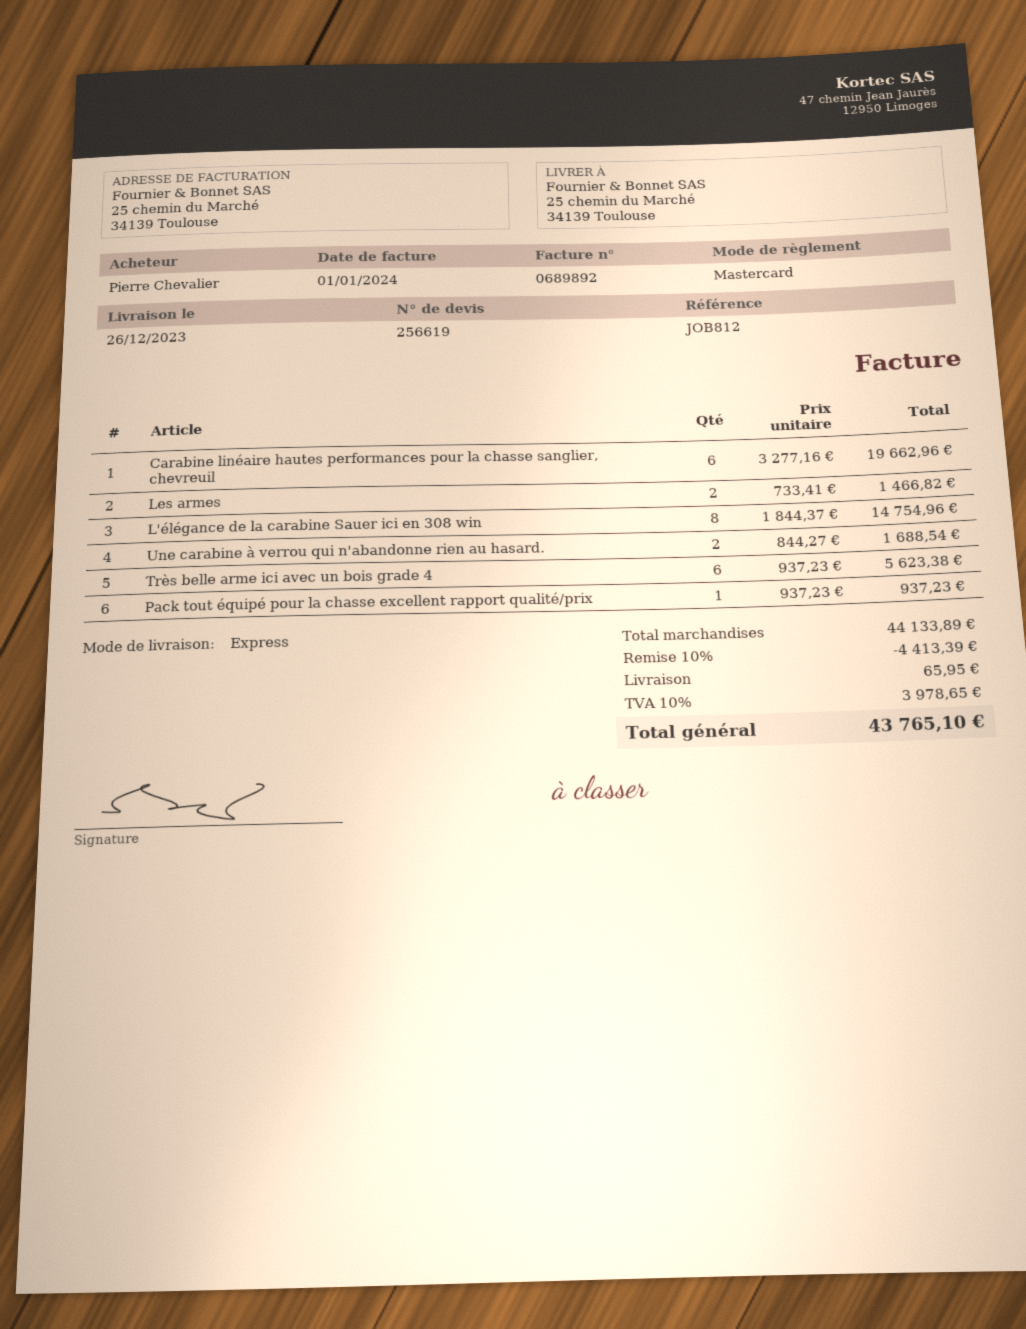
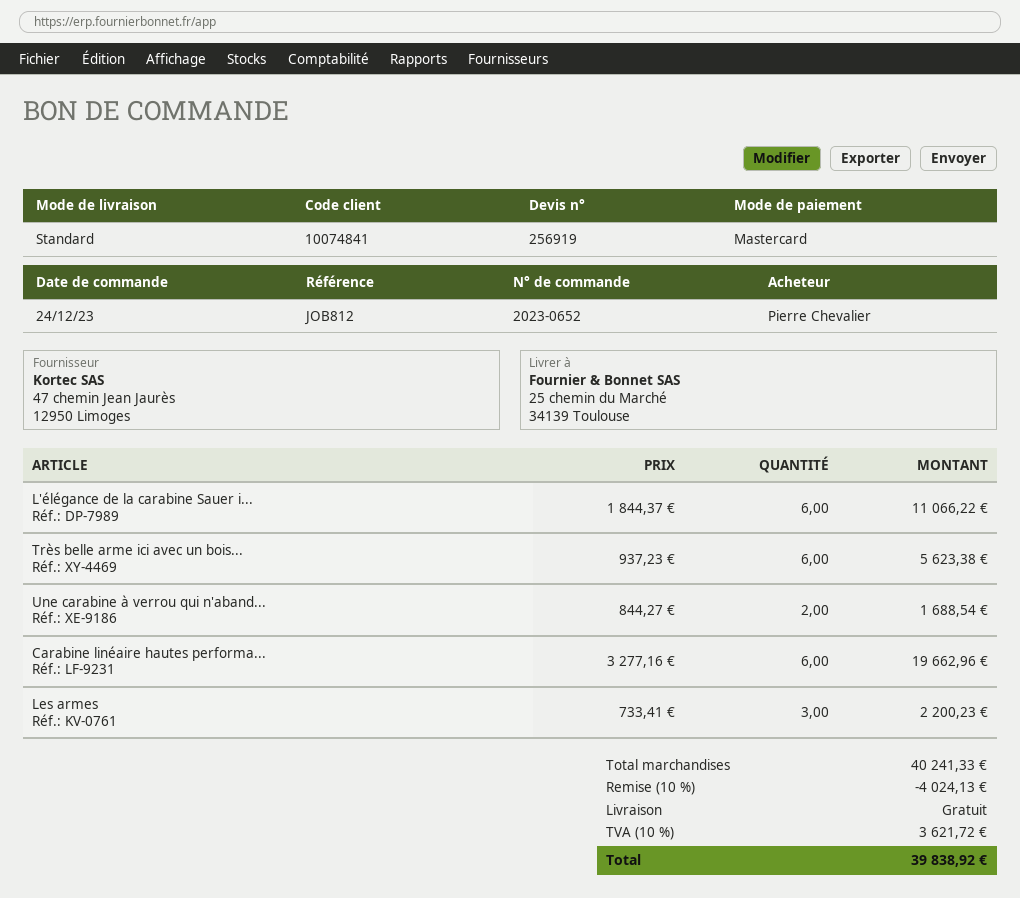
quote number: 256619 -> 256919
shipping method: express -> standard
Les armes: 2 x 733.41 = 1466.82 -> 3 x 733.41 = 2200.23
L'élégance de la carabine Sauer ici en 308 win: 8 x 1844.37 = 14754.96 -> 6 x 1844.37 = 11066.22
Pack tout équipé pour la chasse excellent rapport qualité/prix: 1 x 937.23 = 937.23 -> none
subtotal: 44133.89 -> 40241.33
discount: 10% = 4413.39 -> 10% = 4024.13
shipping: 65.95 -> 0.00
tax: 10% = 3978.65 -> 10% = 3621.72
total: 43765.10 -> 39838.92

